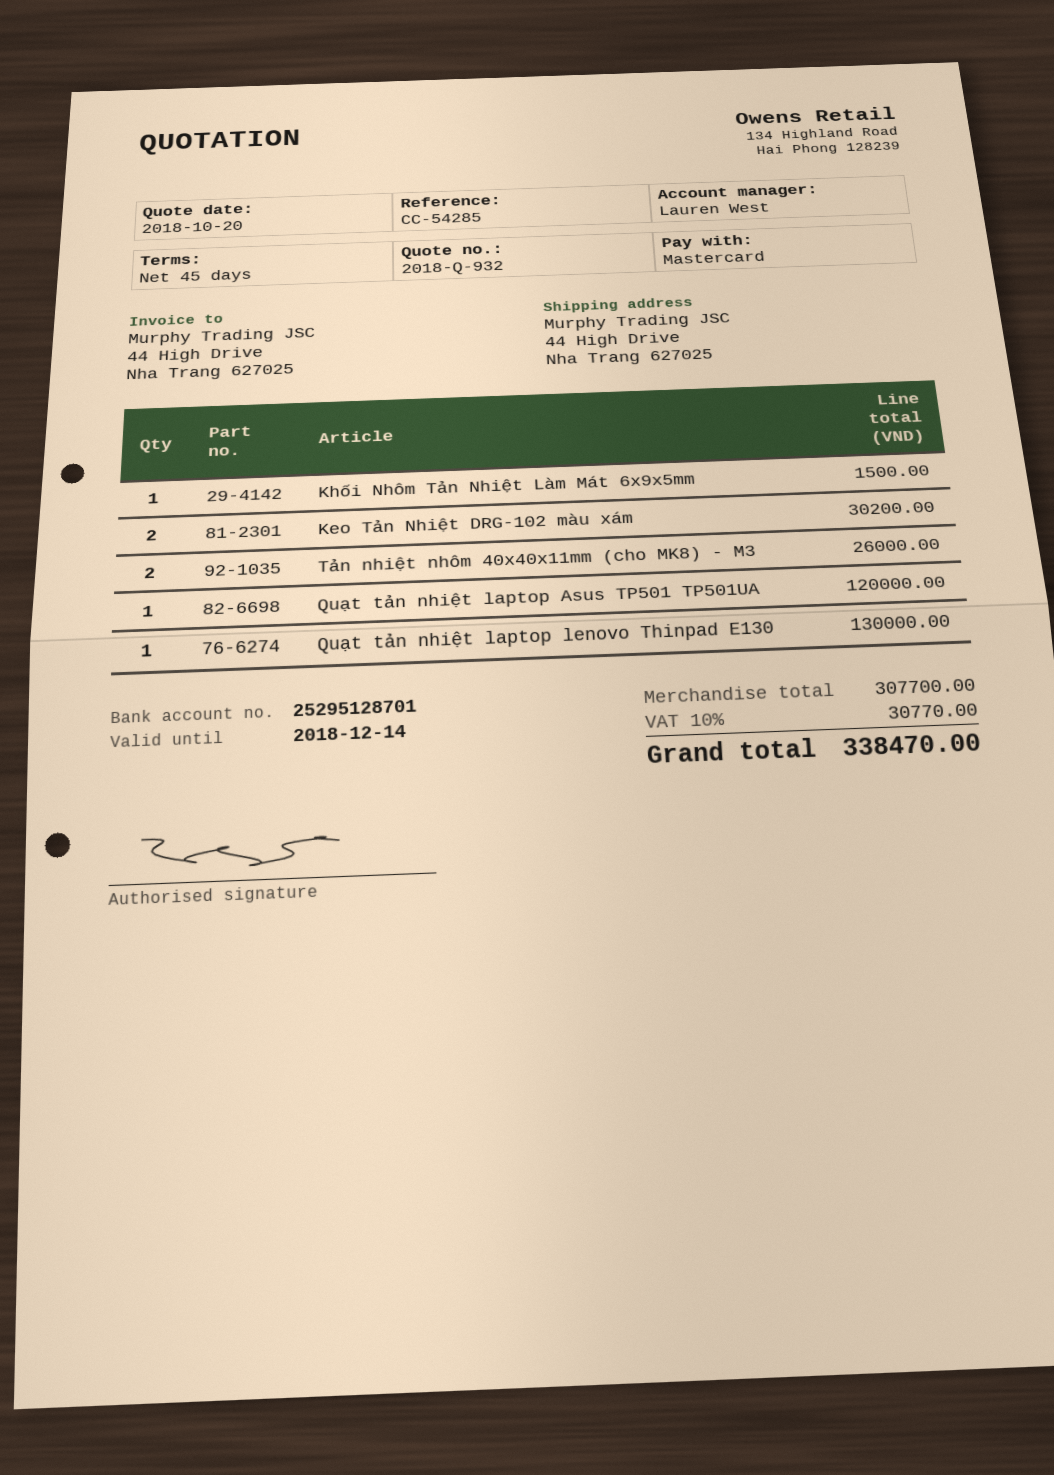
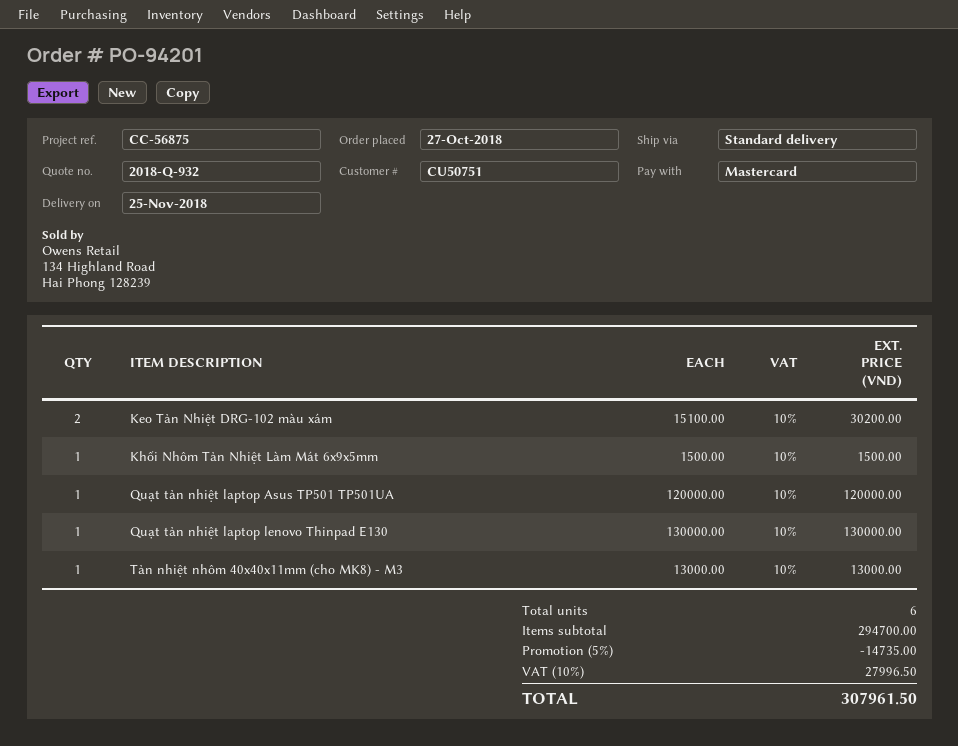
reference: CC-54285 -> CC-56875
Tản nhiệt nhôm 40x40x11mm (cho MK8) - M3: 2 for 26000.00 -> 1 for 13000.00
subtotal: 307700.00 -> 294700.00
discount: none -> 5% = 14735.00
tax: 10% = 30770.00 -> 10% = 27996.50
total: 338470.00 -> 307961.50

